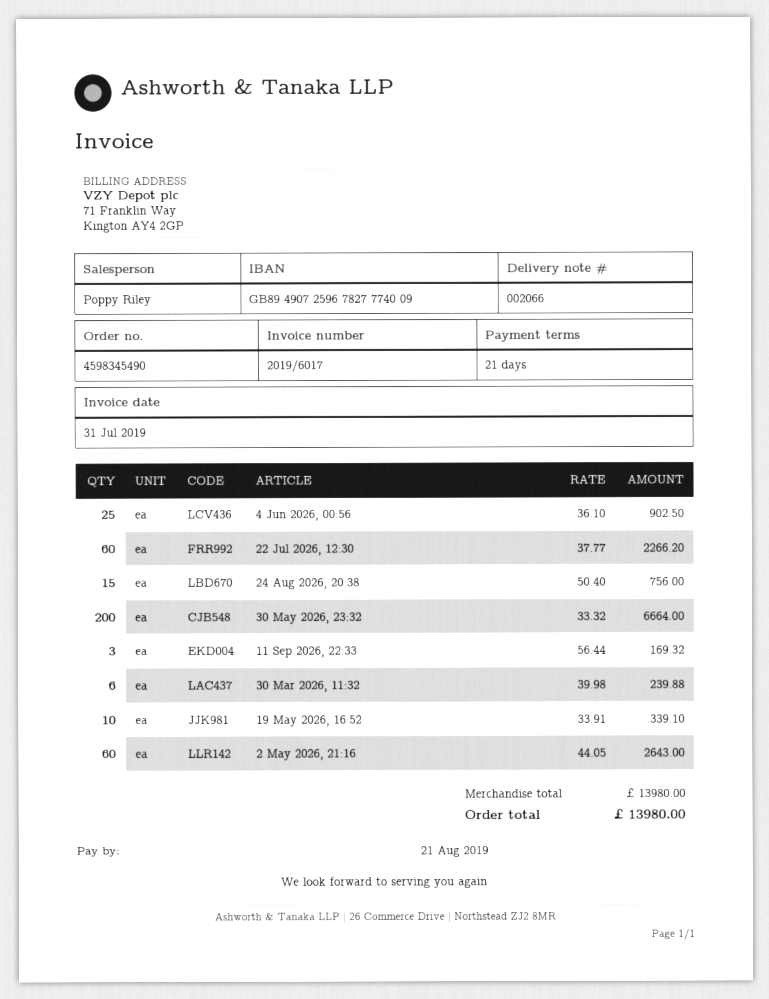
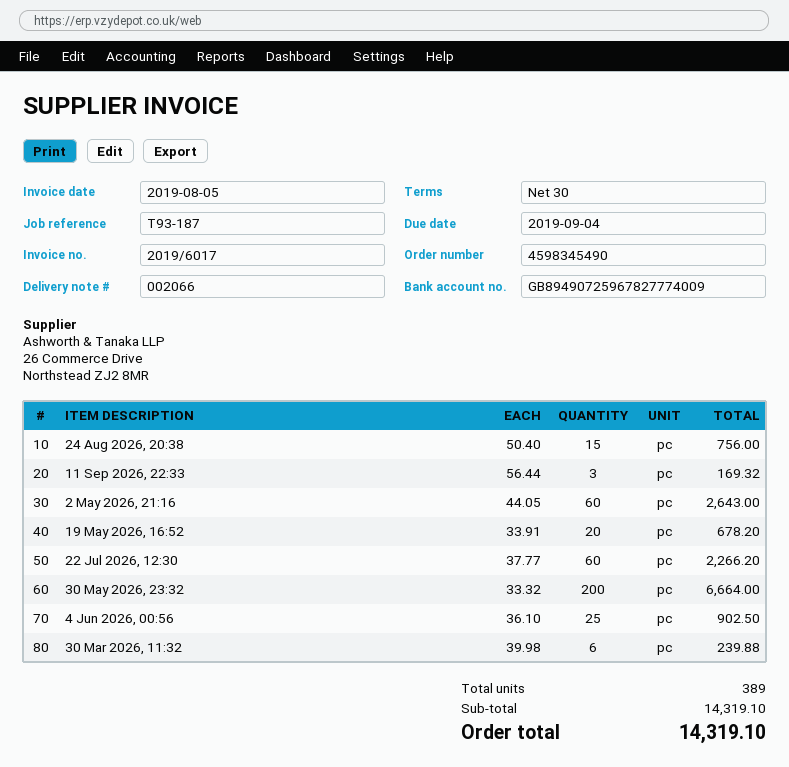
invoice date: 2019-07-31 -> 2019-08-05
payment terms: 21 days -> 30 days
due date: 2019-08-21 -> 2019-09-04
19 May 2026, 16:52: 10 x 33.91 = 339.10 -> 20 x 33.91 = 678.20
subtotal: 13980.00 -> 14319.10
total: 13980.00 -> 14319.10

